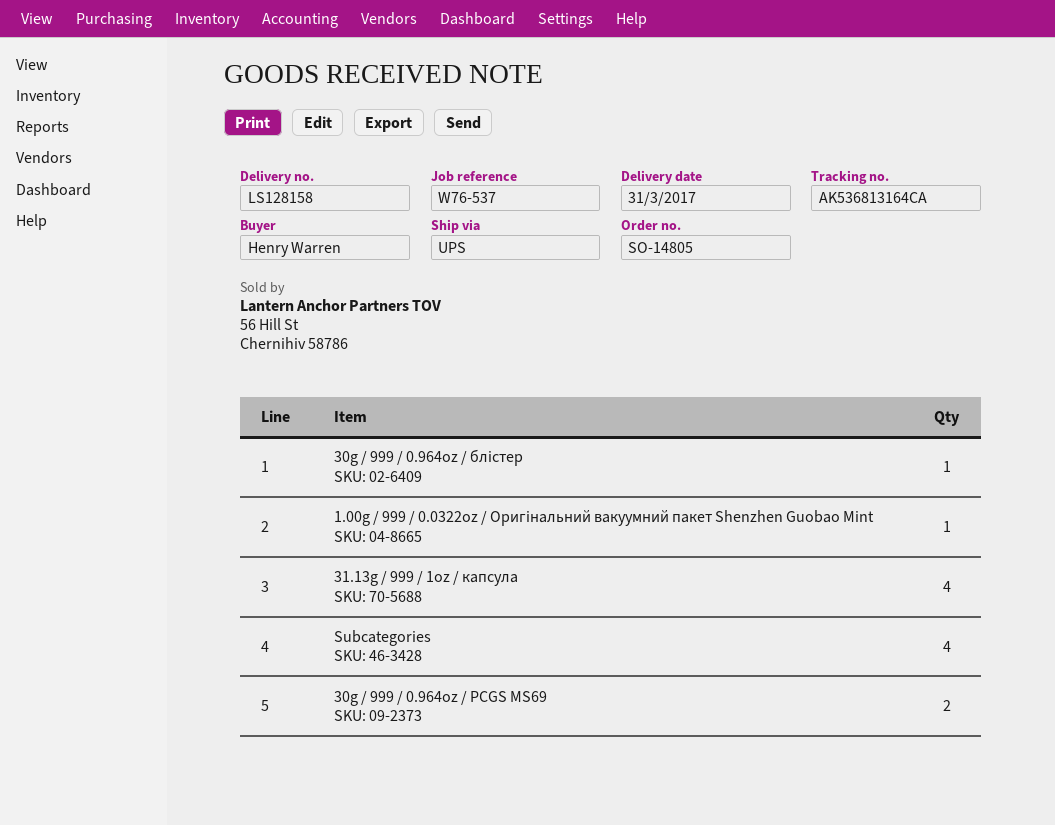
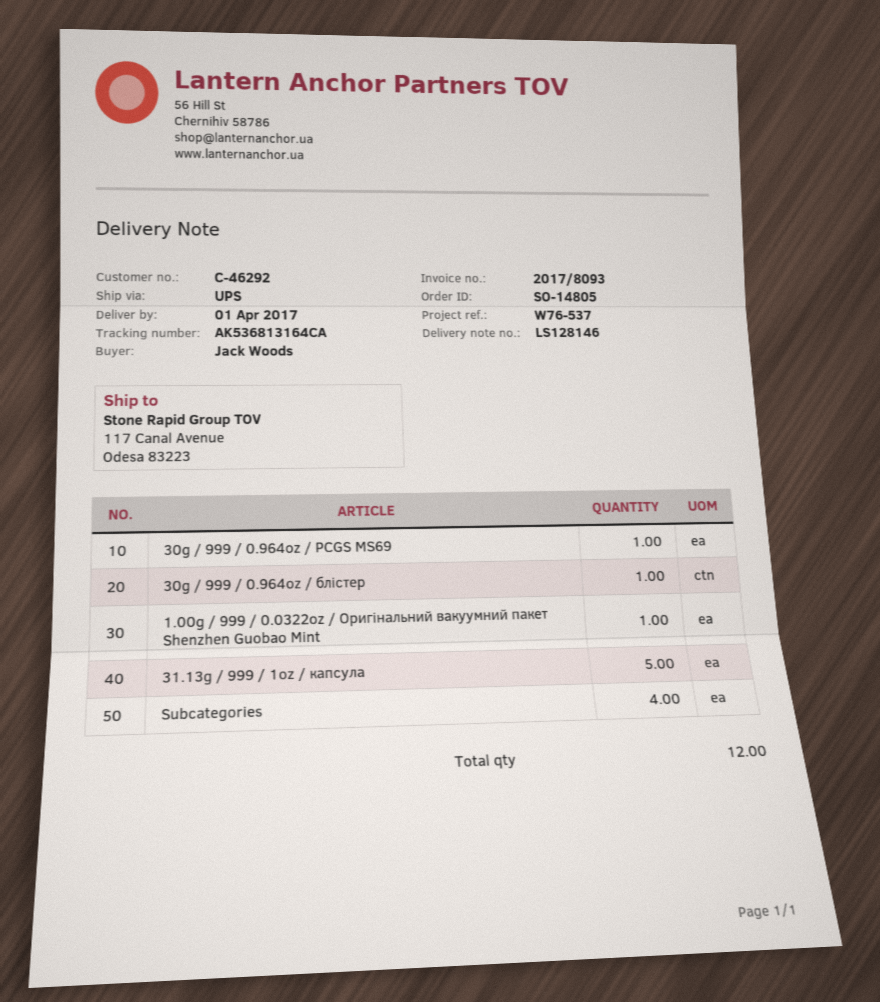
delivery note number: LS128158 -> LS128146
delivery date: 2017-03-31 -> 2017-04-01
ordered by: Henry Warren -> Jack Woods
31.13g / 999 / 1oz / капсула: 4 -> 5
30g / 999 / 0.964oz / PCGS MS69: 2 -> 1

